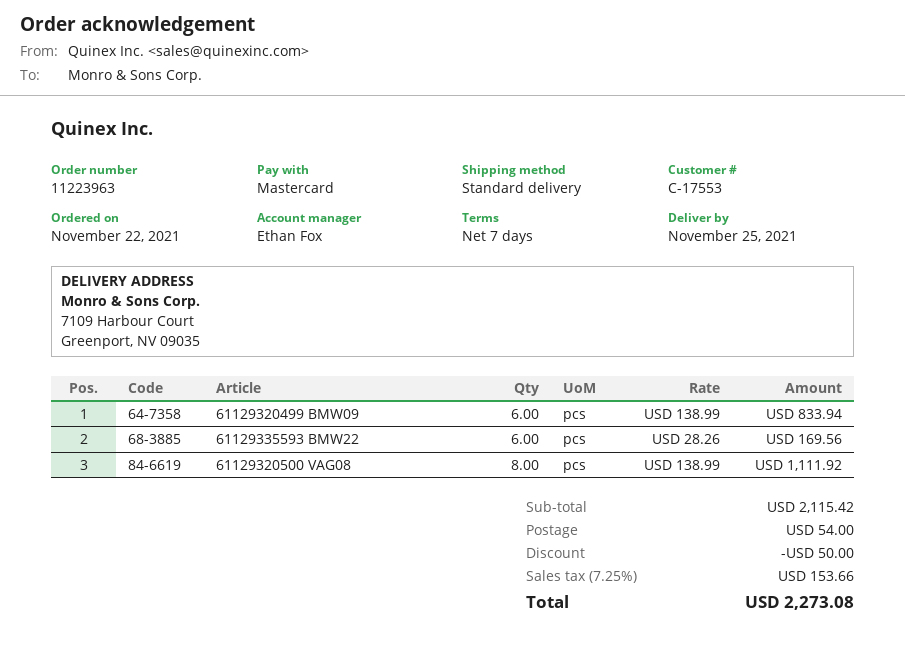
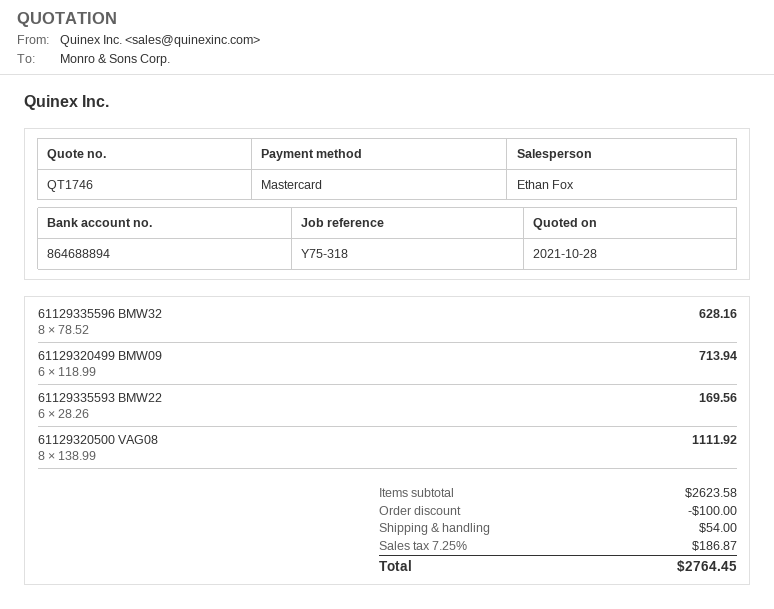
61129320499 BMW09: 6 x 138.99 = 833.94 -> 6 x 118.99 = 713.94
61129335596 BMW32: none -> 8 x 78.52 = 628.16
subtotal: 2115.42 -> 2623.58
discount: 50.00 -> 100.00
tax: 7.25% = 153.66 -> 7.25% = 186.87
total: 2273.08 -> 2764.45

